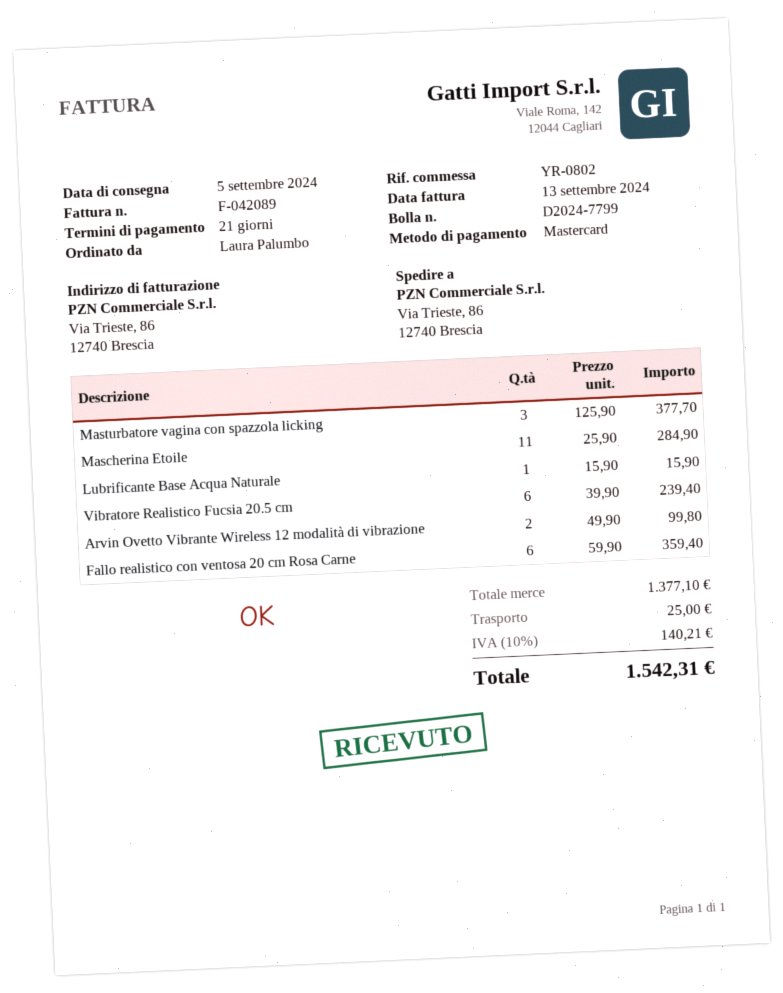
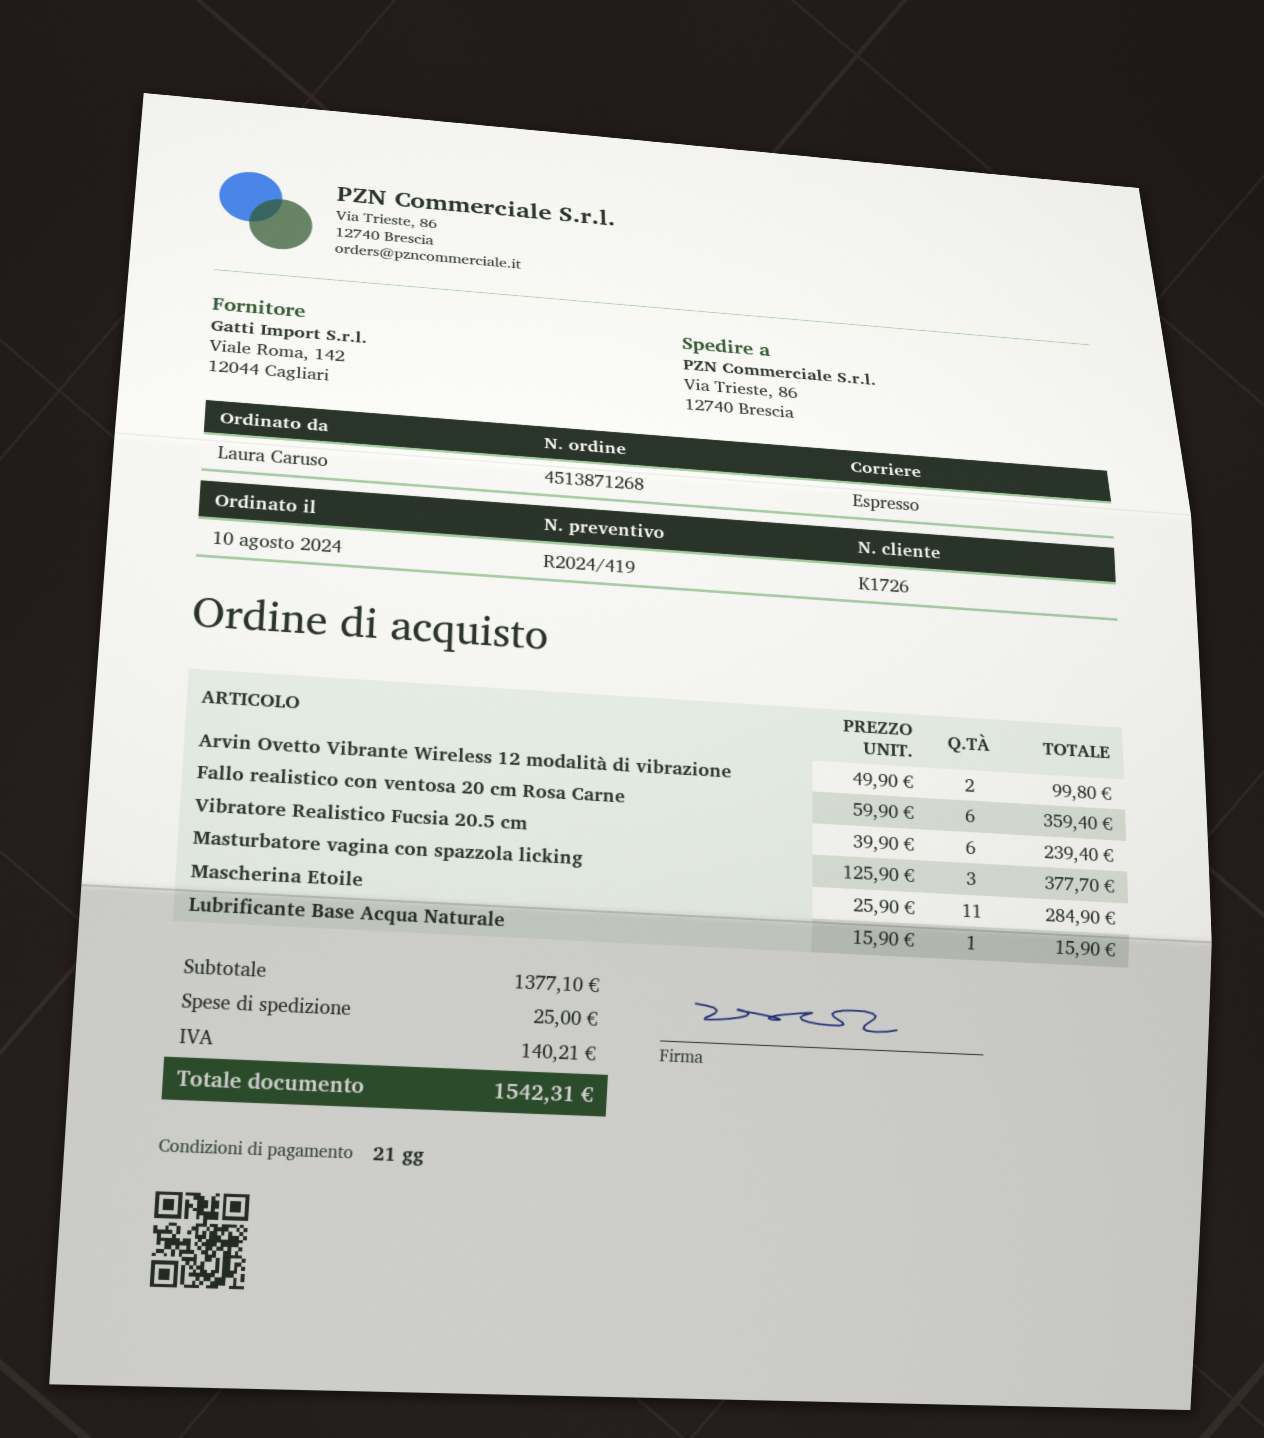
ordered by: Laura Palumbo -> Laura Caruso

